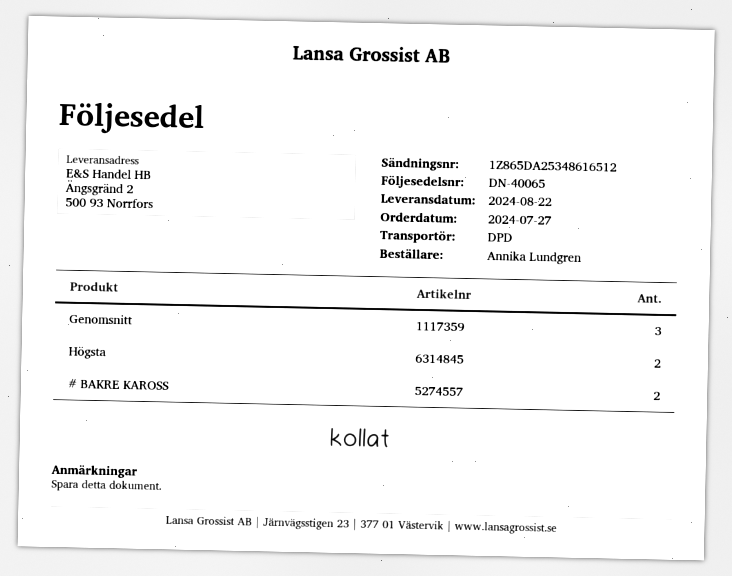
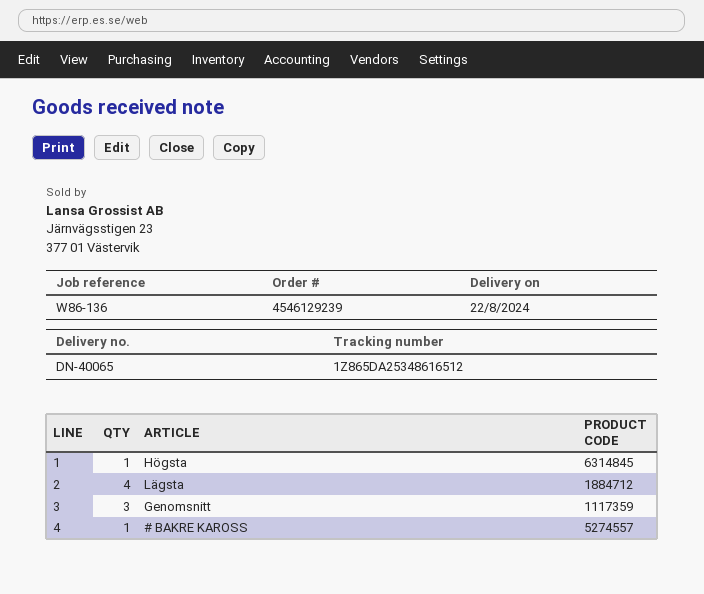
Högsta: 2 -> 1
# BAKRE KAROSS: 2 -> 1
Lägsta: none -> 4

